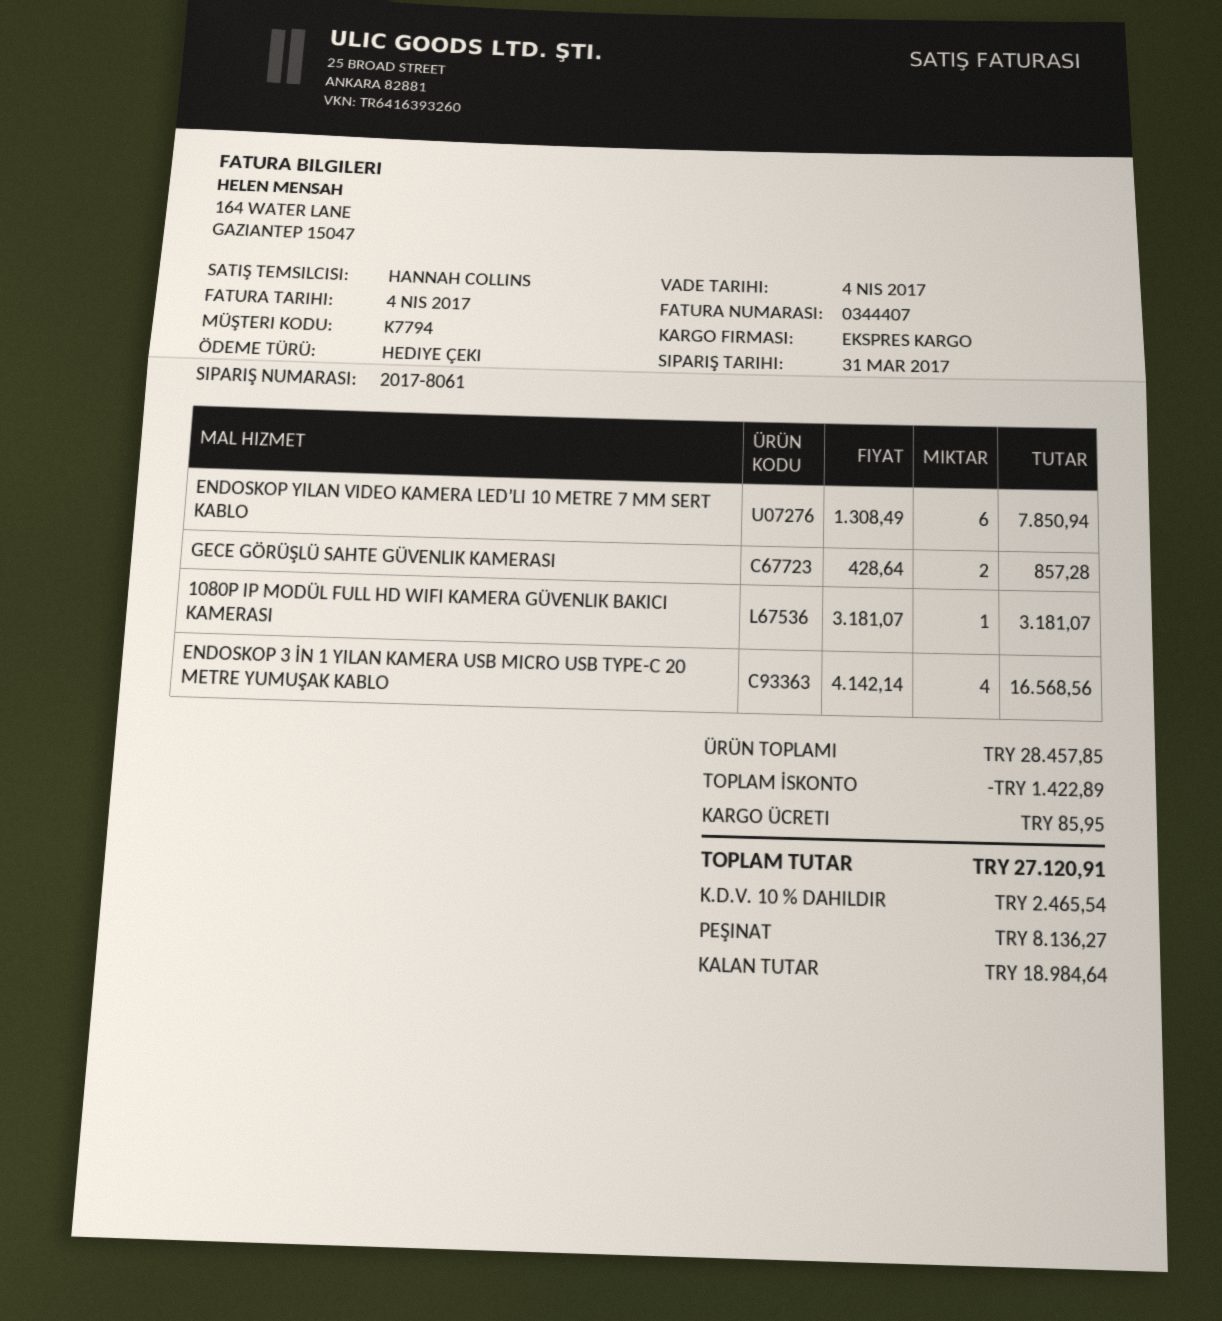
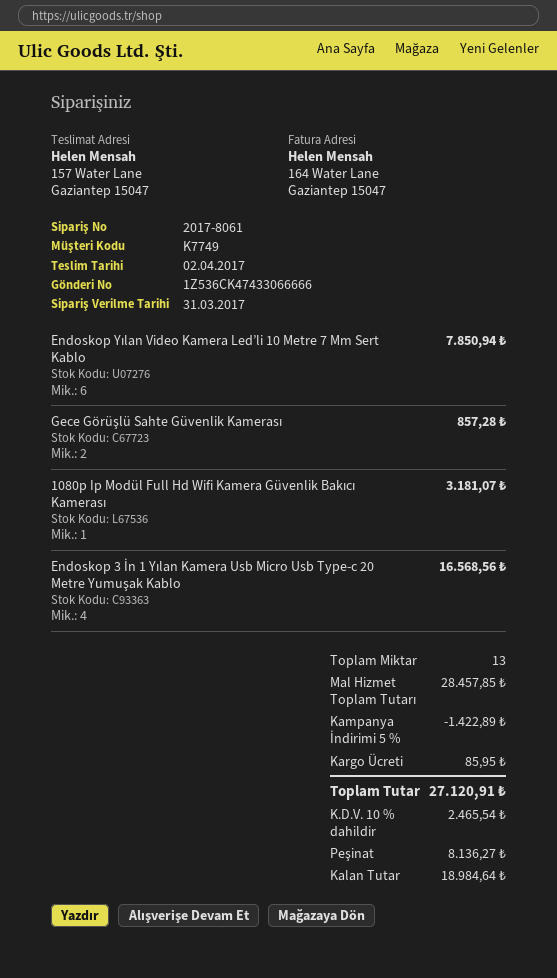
customer number: K7794 -> K7749

